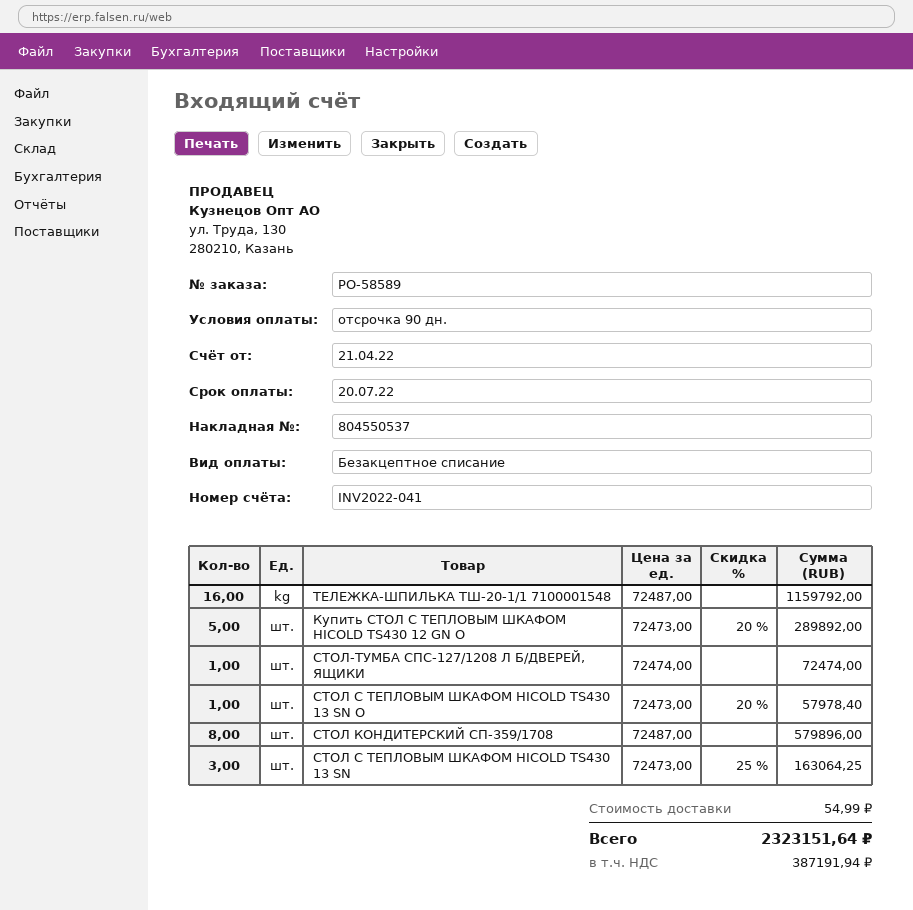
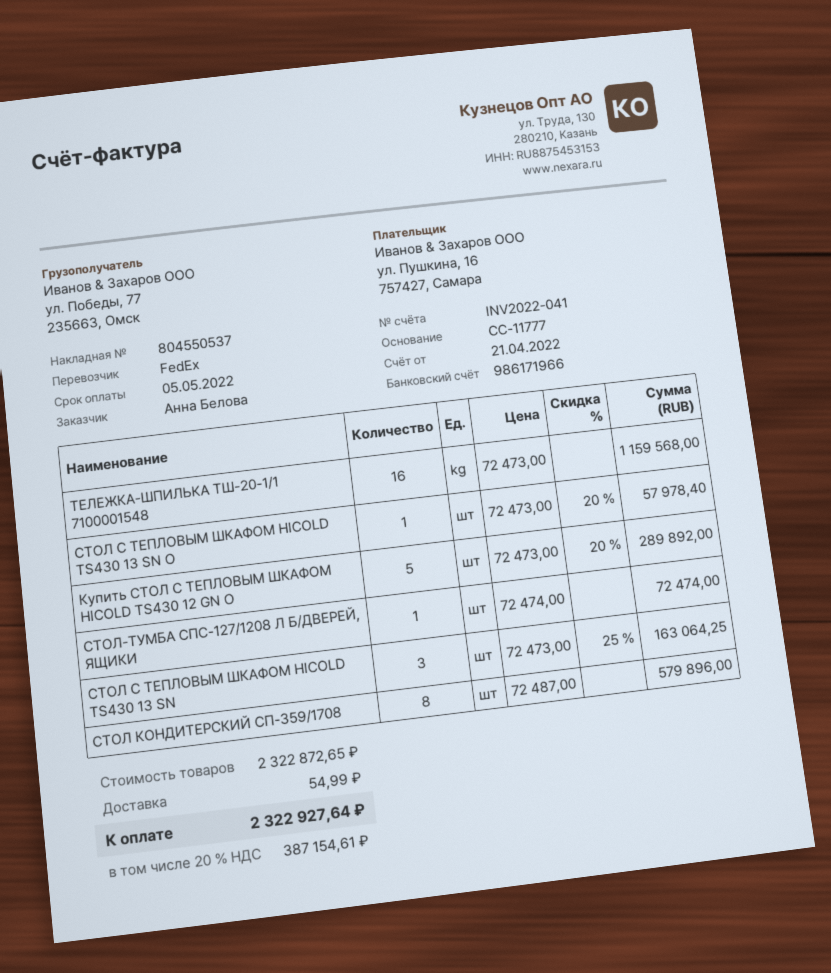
due date: 2022-07-20 -> 2022-05-05
ТЕЛЕЖКА-ШПИЛЬКА ТШ-20-1/1 7100001548: 16 x 72487.00 = 1159792.00 -> 16 x 72473.00 = 1159568.00
tax: 387191.94 -> 387154.61
total: 2323151.64 -> 2322927.64

